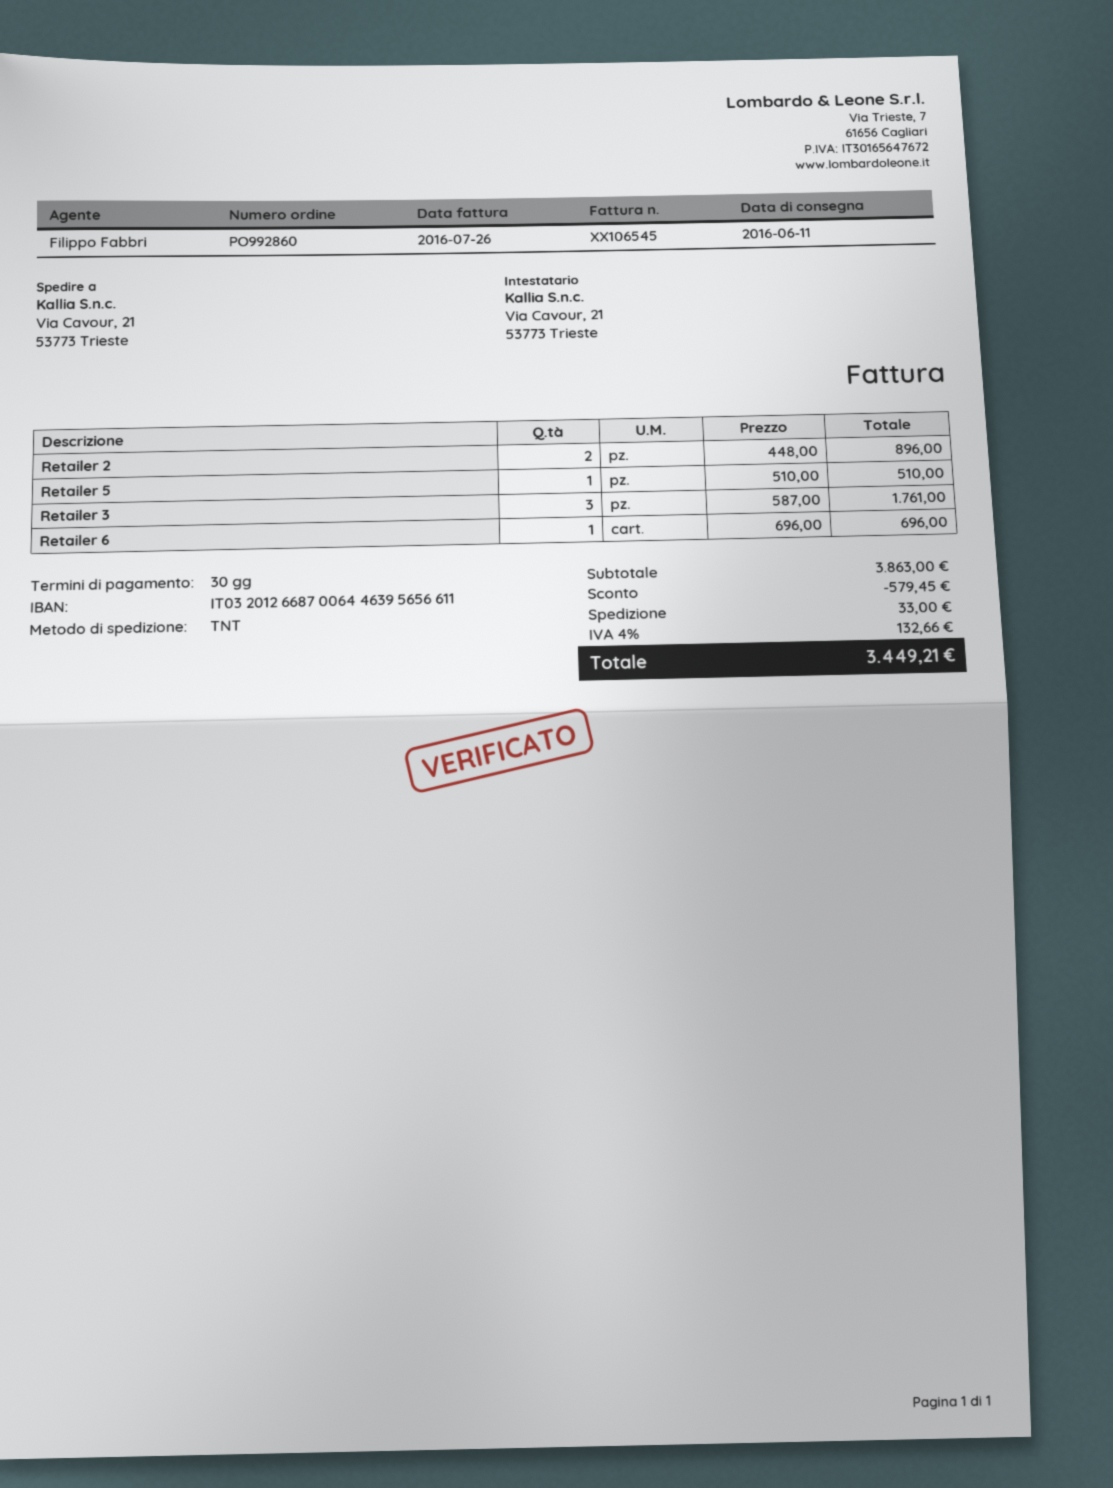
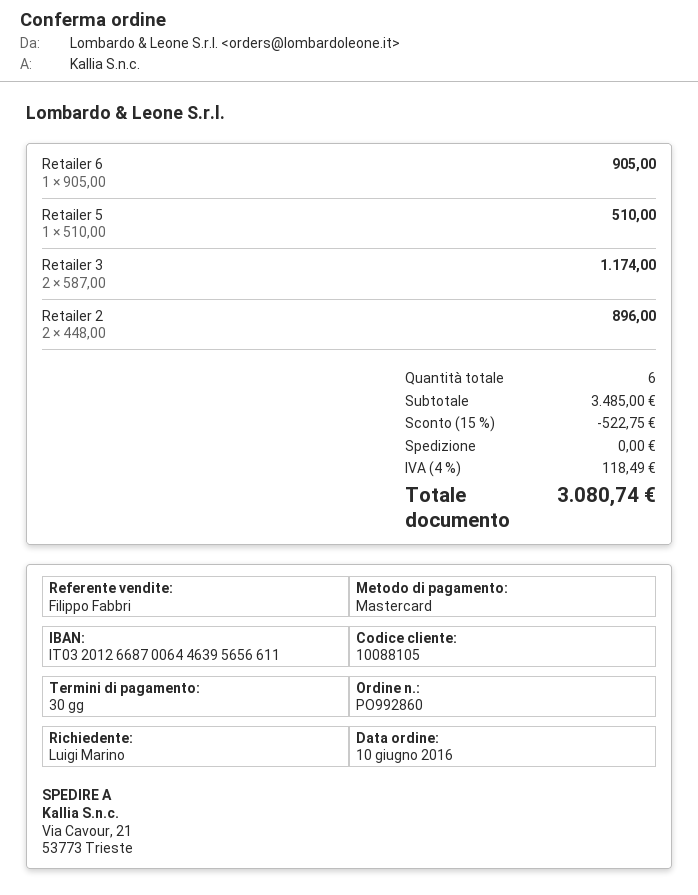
Retailer 3: 3 x 587.00 = 1761.00 -> 2 x 587.00 = 1174.00
Retailer 6: 1 x 696.00 = 696.00 -> 1 x 905.00 = 905.00
subtotal: 3863.00 -> 3485.00
discount: 579.45 -> 522.75
shipping: 33.00 -> 0.00
tax: 4% = 132.66 -> 4% = 118.49
total: 3449.21 -> 3080.74

